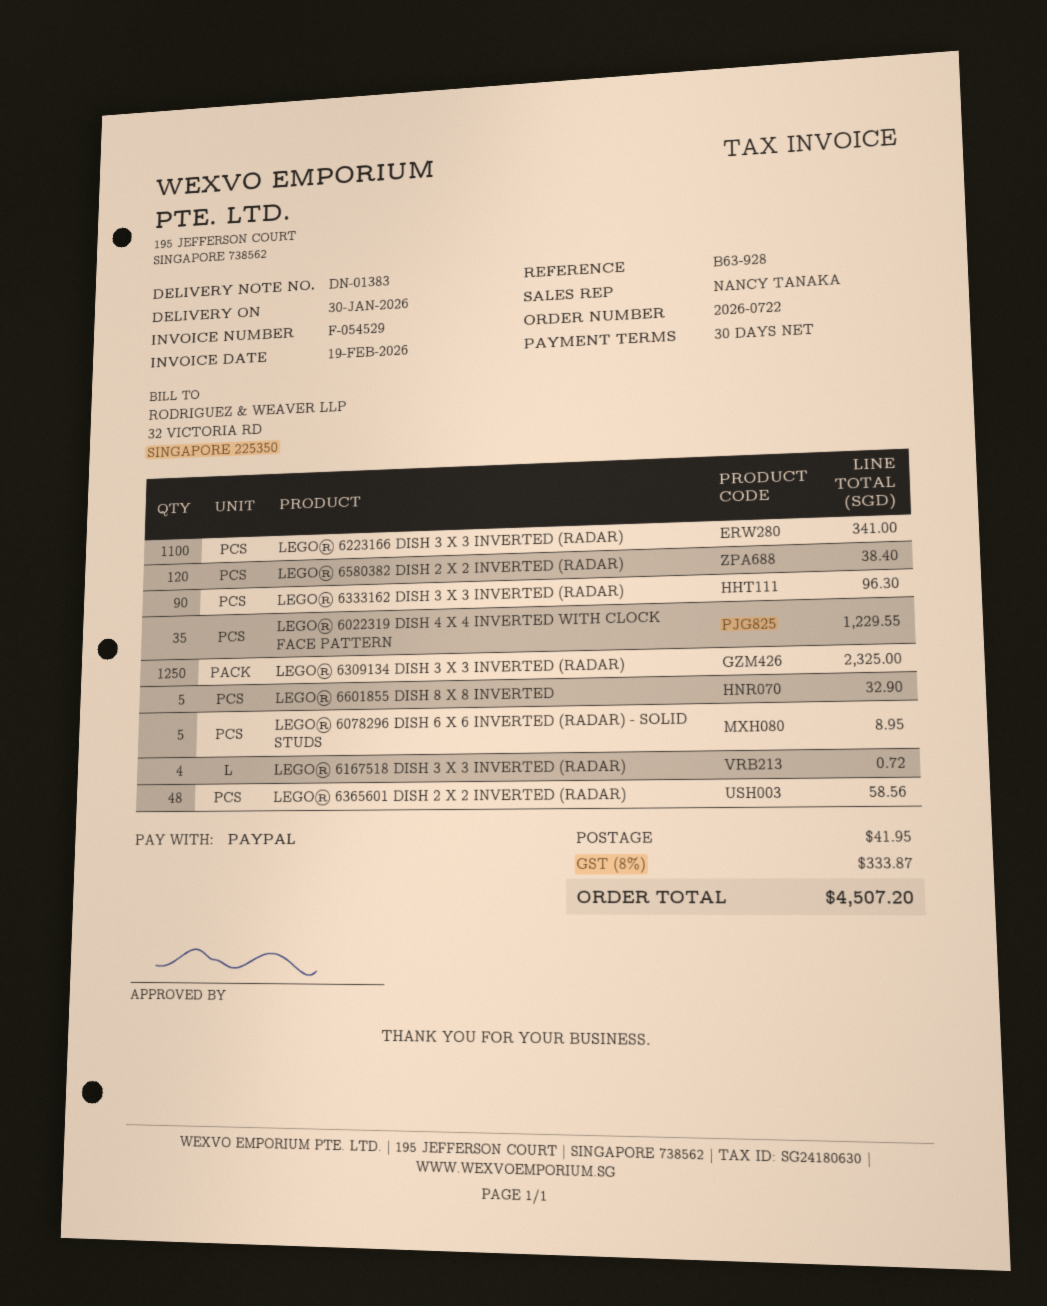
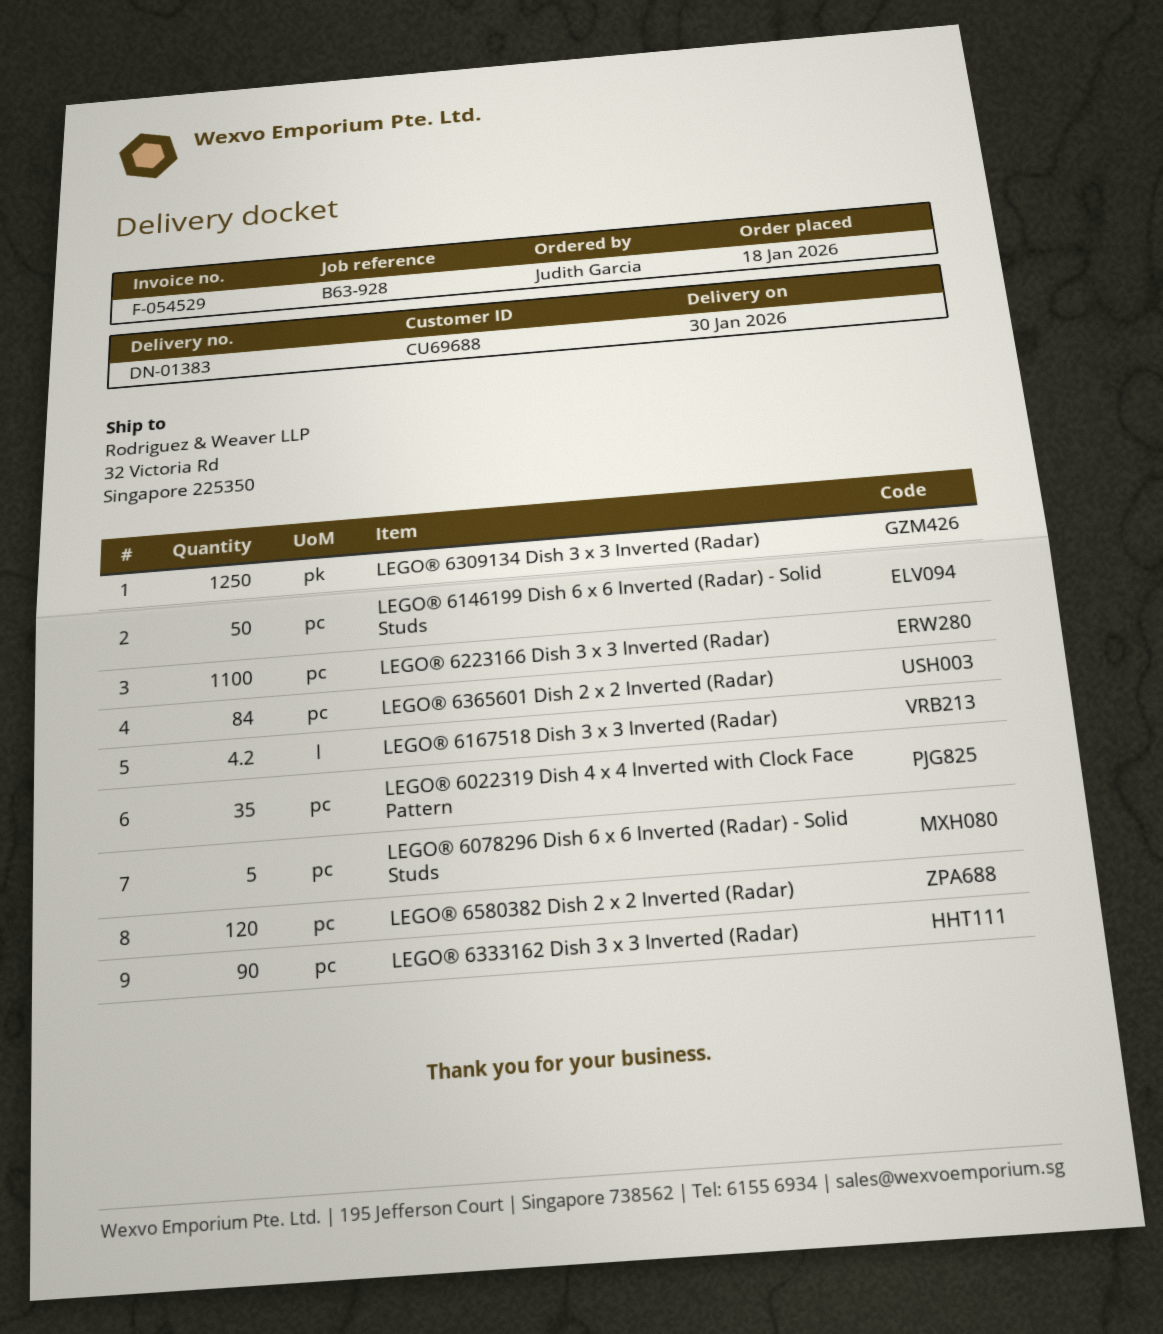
LEGO® 6601855 DISH 8 X 8 INVERTED: 5 -> none
LEGO® 6167518 DISH 3 X 3 INVERTED (RADAR): 4 -> 4.2
LEGO® 6365601 DISH 2 X 2 INVERTED (RADAR): 48 -> 84
LEGO® 6146199 Dish 6 x 6 Inverted (Radar) - Solid Studs: none -> 50

